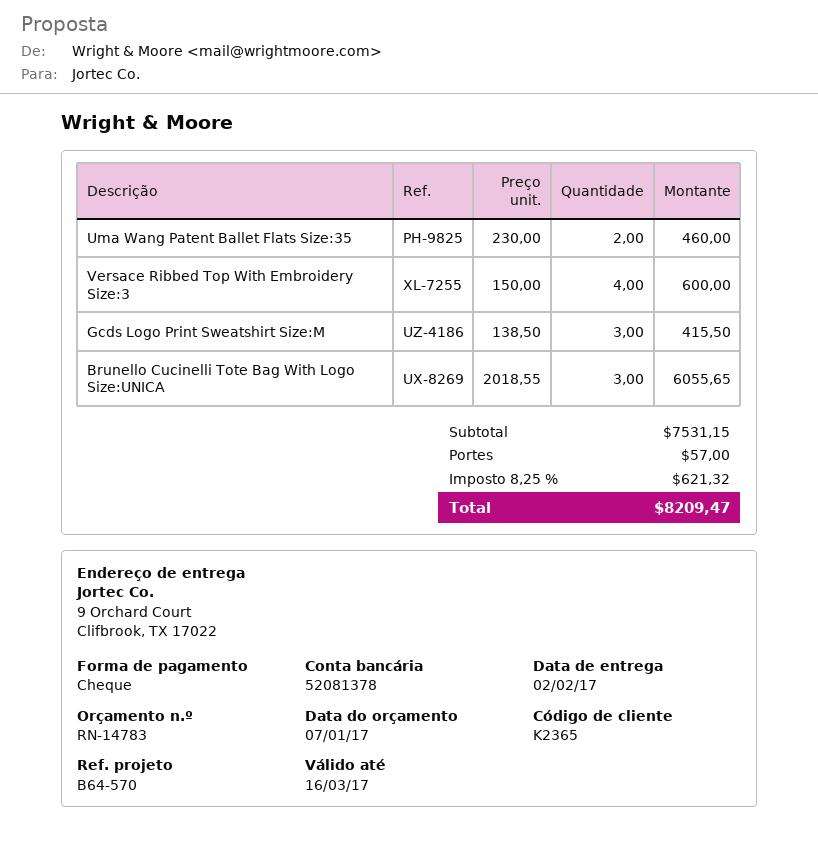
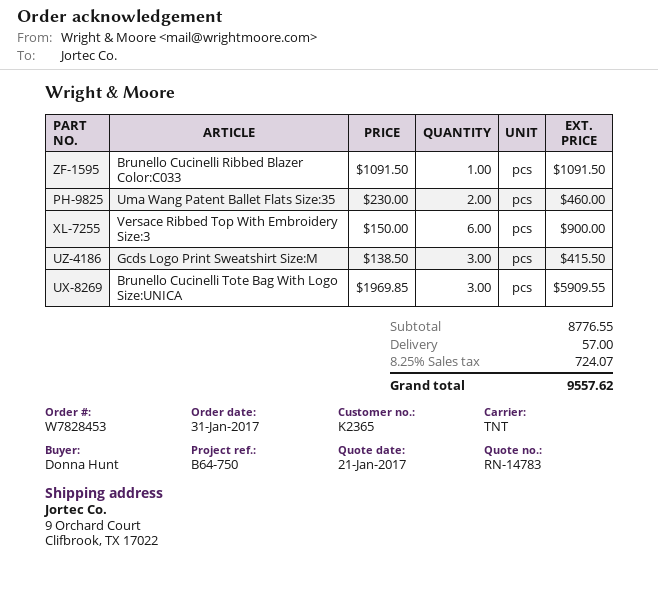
quote date: 2017-01-07 -> 2017-01-21
reference: B64-570 -> B64-750
Versace Ribbed Top With Embroidery Size:3: 4 x 150.00 = 600.00 -> 6 x 150.00 = 900.00
Brunello Cucinelli Tote Bag With Logo Size:UNICA: 3 x 2018.55 = 6055.65 -> 3 x 1969.85 = 5909.55
Brunello Cucinelli Ribbed Blazer Color:C033: none -> 1 x 1091.50 = 1091.50
subtotal: 7531.15 -> 8776.55
tax: 8.25% = 621.32 -> 8.25% = 724.07
total: 8209.47 -> 9557.62

